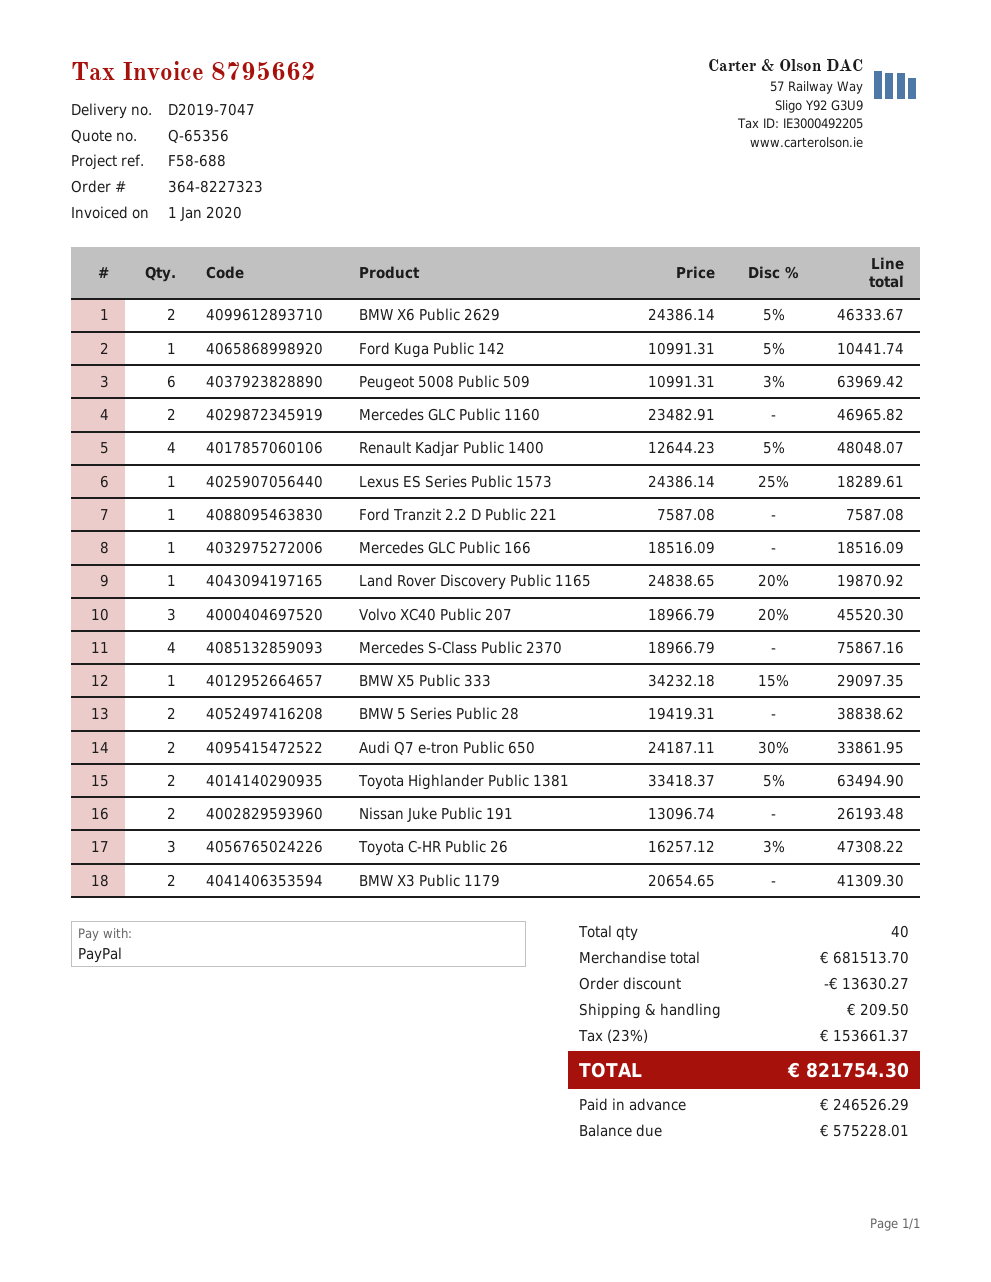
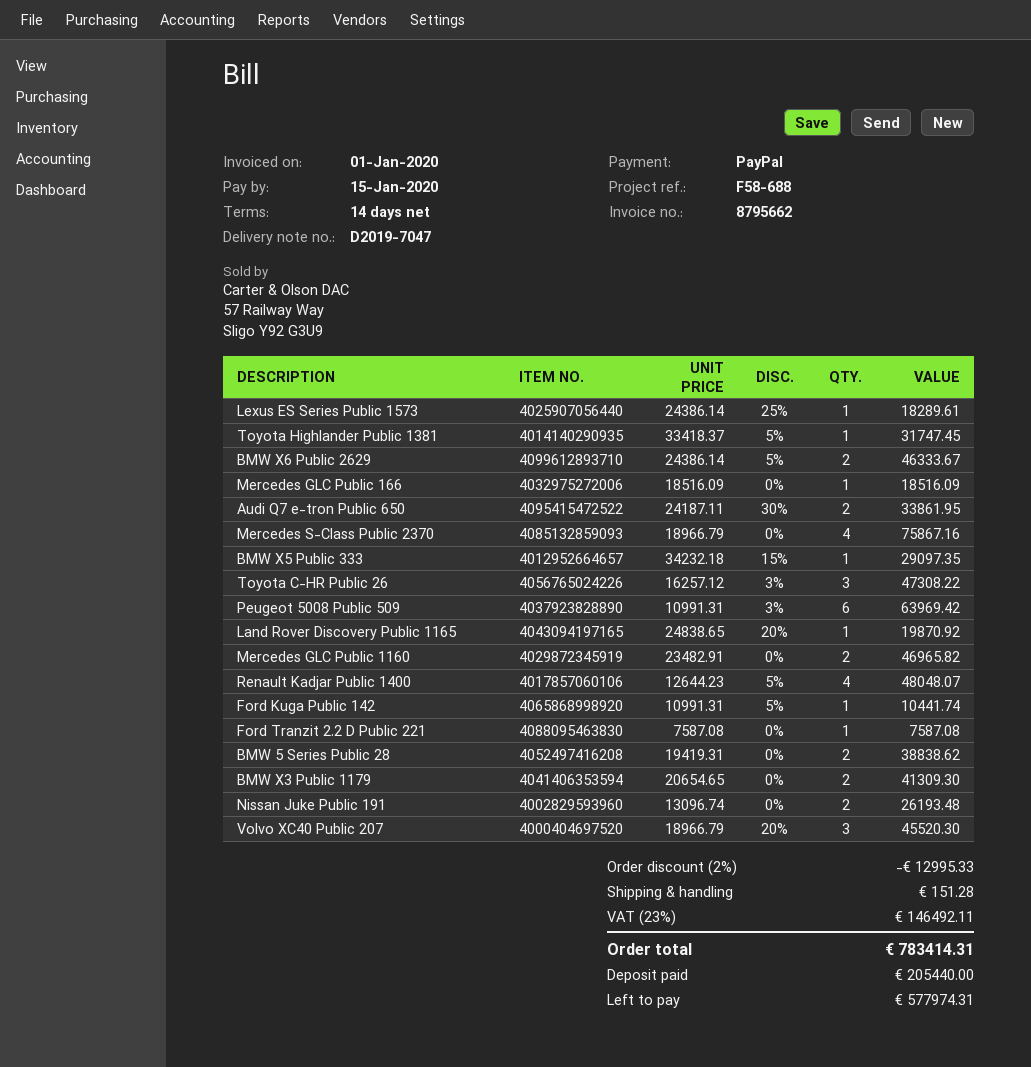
Toyota Highlander Public 1381: 2 x 33418.37 - 5% = 63494.90 -> 1 x 33418.37 - 5% = 31747.45
discount: 13630.27 -> 12995.33
shipping: 209.50 -> 151.28
tax: 23% = 153661.37 -> 23% = 146492.11
total: 821754.30 -> 783414.31
deposit: 246526.29 -> 205440.00
balance: 575228.01 -> 577974.31

